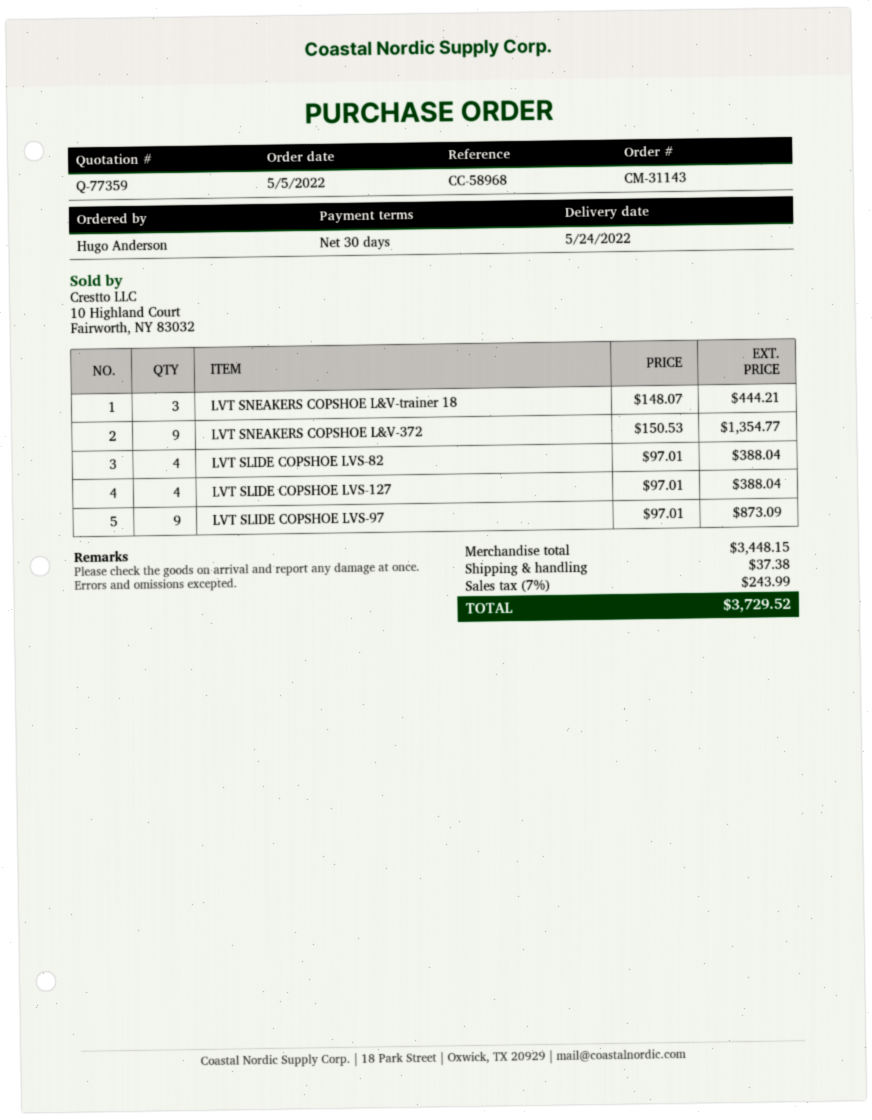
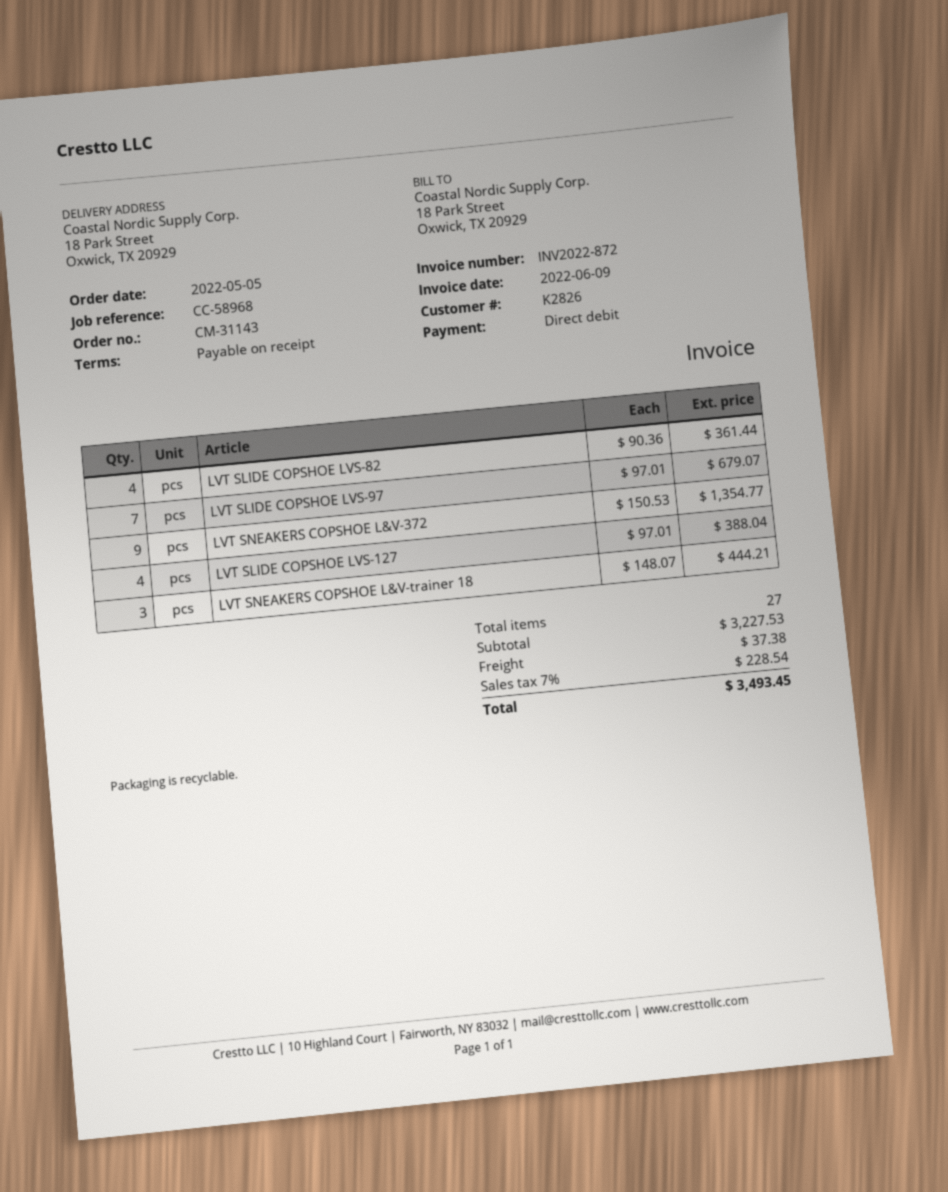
payment terms: 30 days -> on receipt
LVT SLIDE COPSHOE LVS-82: 4 x 97.01 = 388.04 -> 4 x 90.36 = 361.44
LVT SLIDE COPSHOE LVS-97: 9 x 97.01 = 873.09 -> 7 x 97.01 = 679.07
subtotal: 3448.15 -> 3227.53
tax: 7% = 243.99 -> 7% = 228.54
total: 3729.52 -> 3493.45

